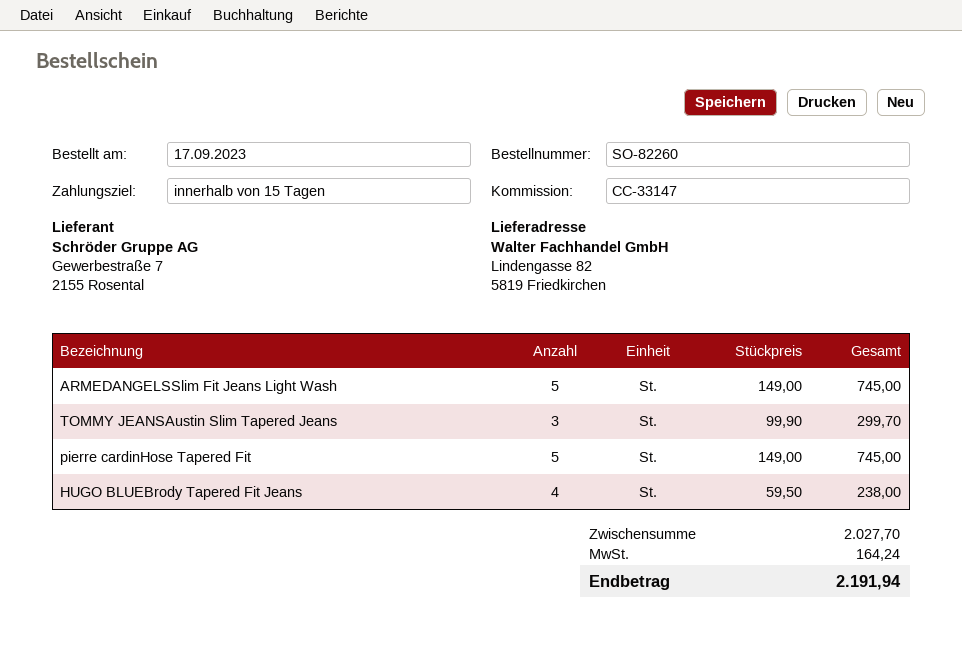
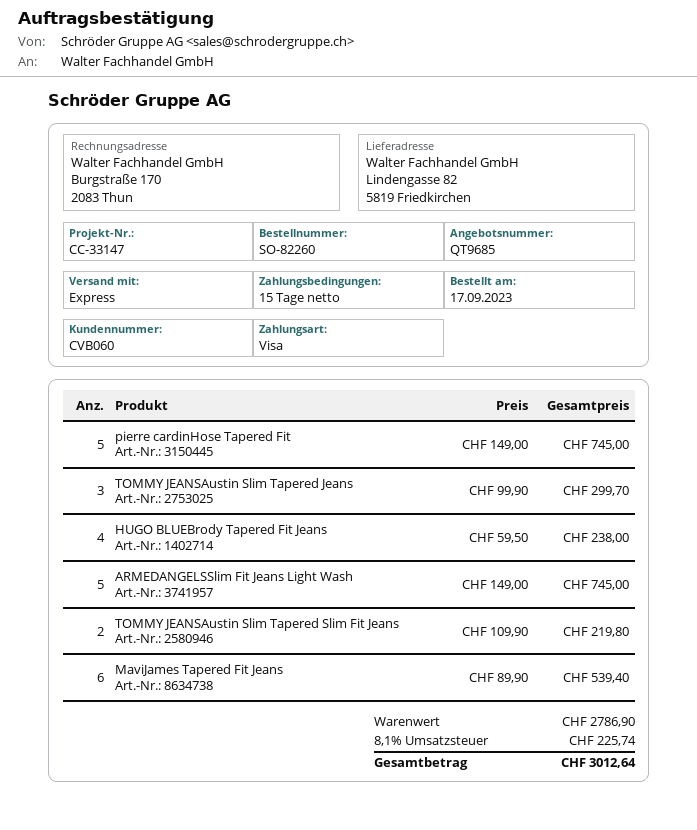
TOMMY JEANSAustin Slim Tapered Slim Fit Jeans: none -> 2 x 109.90 = 219.80
MaviJames Tapered Fit Jeans: none -> 6 x 89.90 = 539.40
subtotal: 2027.70 -> 2786.90
tax: 164.24 -> 225.74
total: 2191.94 -> 3012.64

